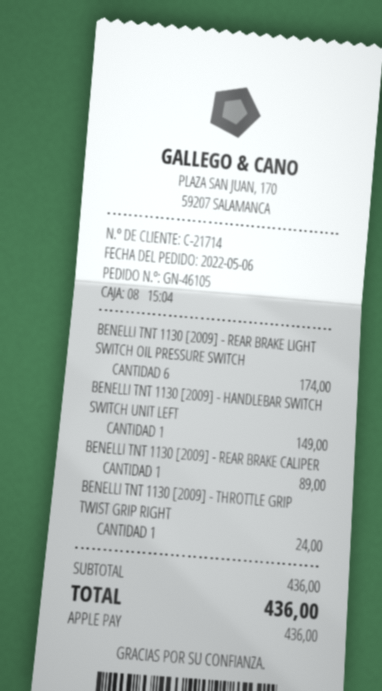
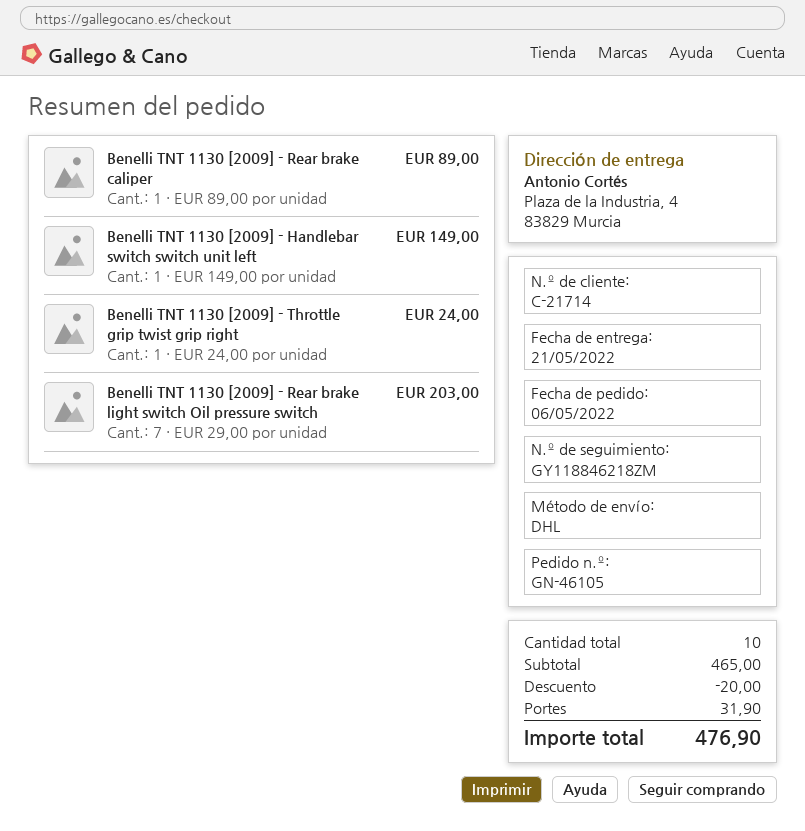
BENELLI TNT 1130 [2009] - REAR BRAKE LIGHT SWITCH OIL PRESSURE SWITCH: 6 for 174.00 -> 7 for 203.00
subtotal: 436.00 -> 465.00
discount: none -> 20.00
shipping: none -> 31.90
total: 436.00 -> 476.90

